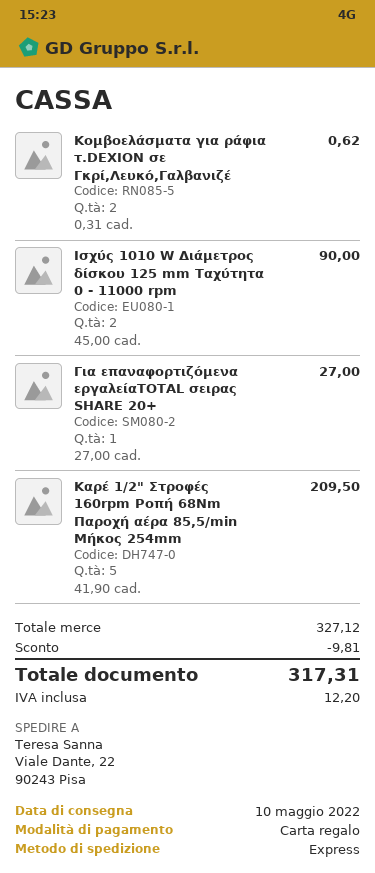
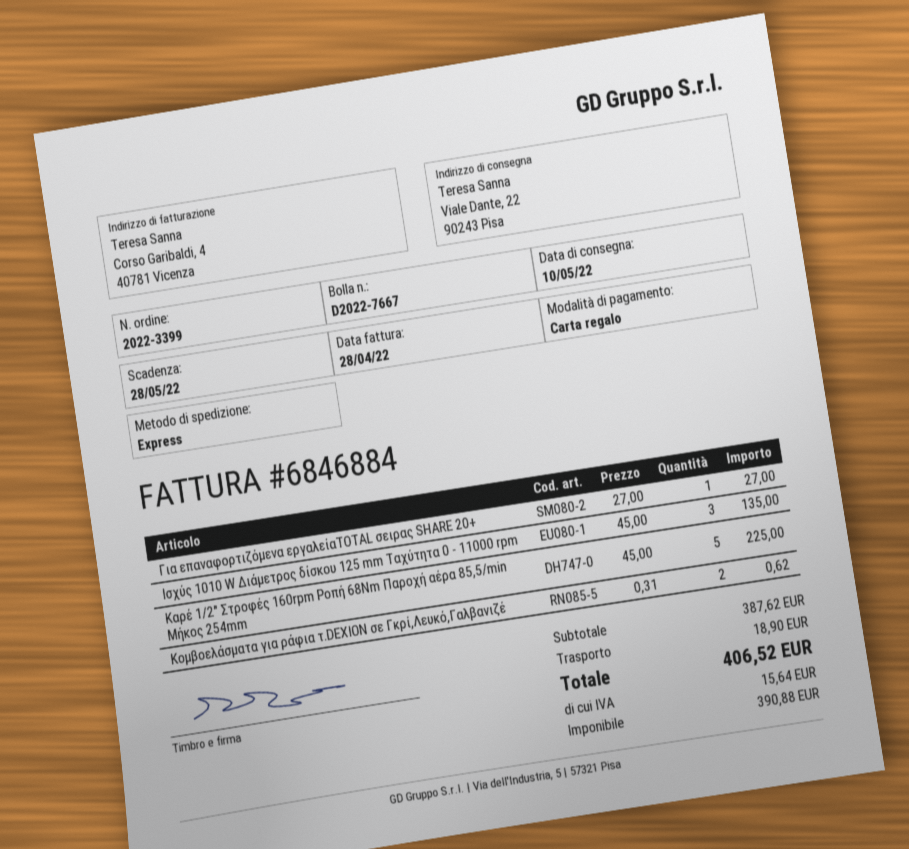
Ισχύς 1010 W Διάμετρος δίσκου 125 mm Ταχύτητα 0 - 11000 rpm: 2 x 45.00 = 90.00 -> 3 x 45.00 = 135.00
Καρέ 1/2" Στροφές 160rpm Ροπή 68Nm Παροχή αέρα 85,5/min Μήκος 254mm: 5 x 41.90 = 209.50 -> 5 x 45.00 = 225.00
subtotal: 327.12 -> 387.62
discount: 9.81 -> none
shipping: none -> 18.90
tax: 12.20 -> 15.64
total: 317.31 -> 406.52

